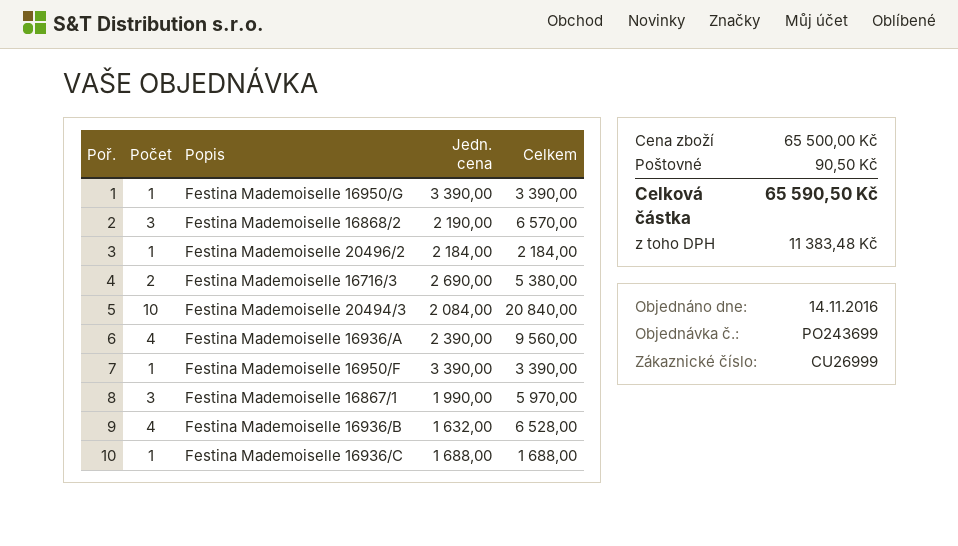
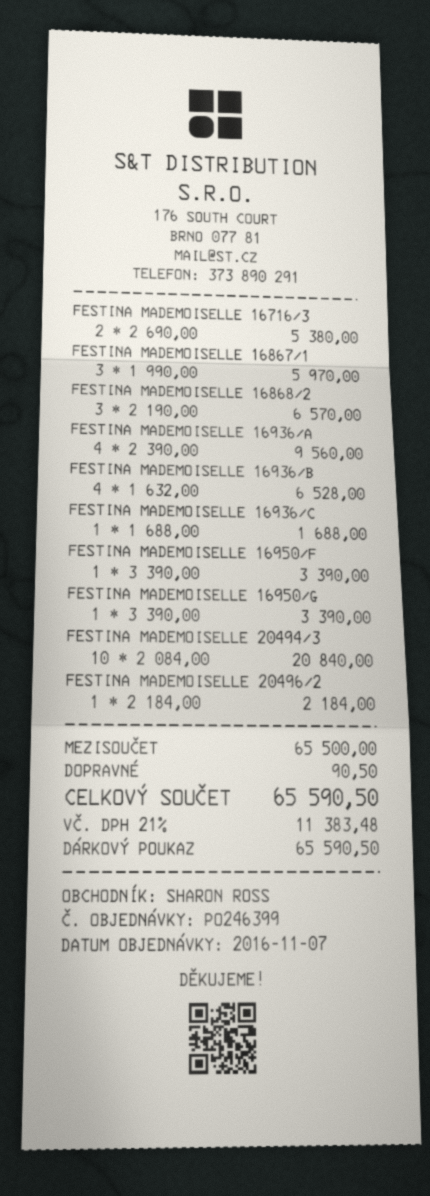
order number: PO243699 -> PO246399
order date: 2016-11-14 -> 2016-11-07

